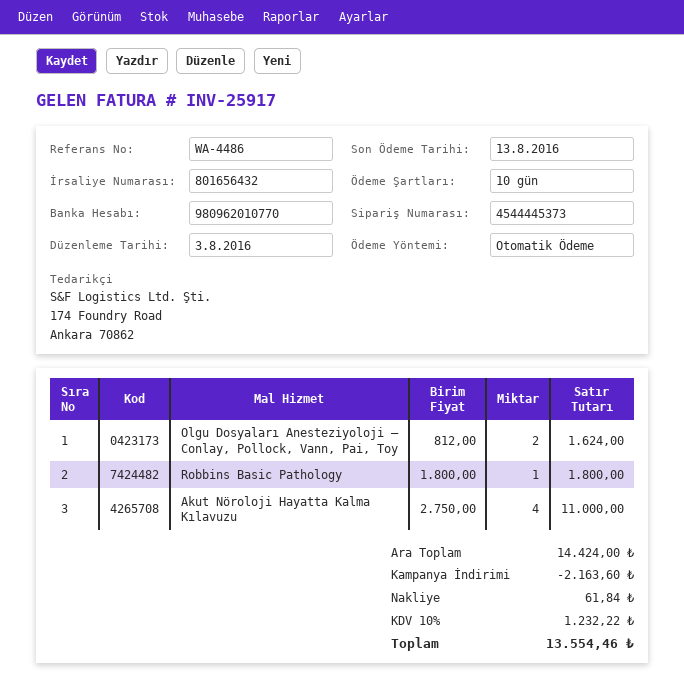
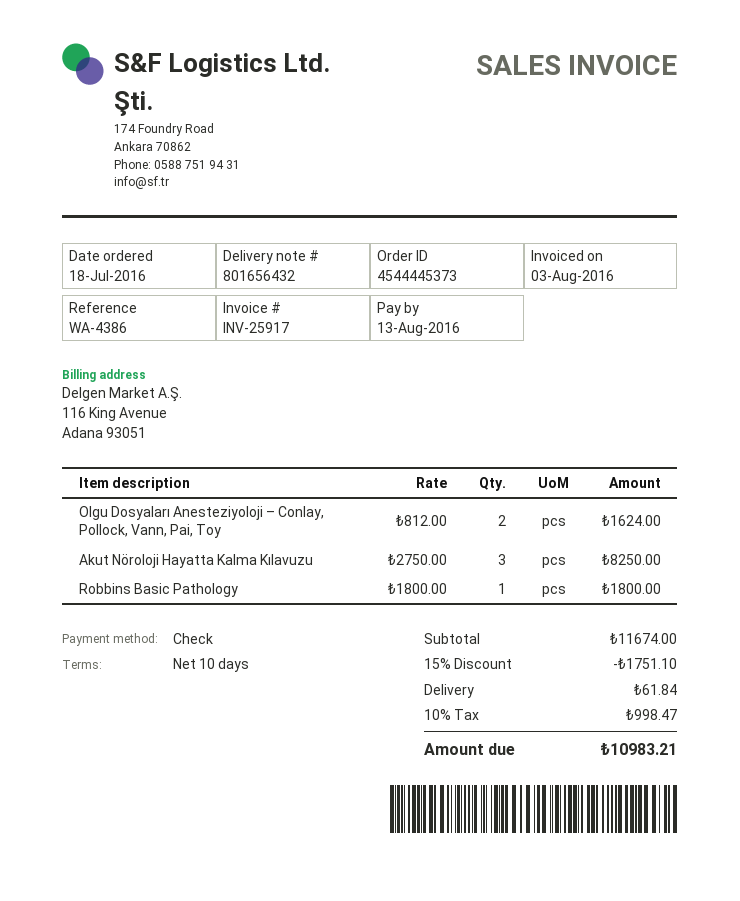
reference: WA-4486 -> WA-4386
payment method: direct debit -> cheque
Akut Nöroloji Hayatta Kalma Kılavuzu: 4 x 2750.00 = 11000.00 -> 3 x 2750.00 = 8250.00
subtotal: 14424.00 -> 11674.00
discount: 2163.60 -> 1751.10
tax: 10% = 1232.22 -> 10% = 998.47
total: 13554.46 -> 10983.21

